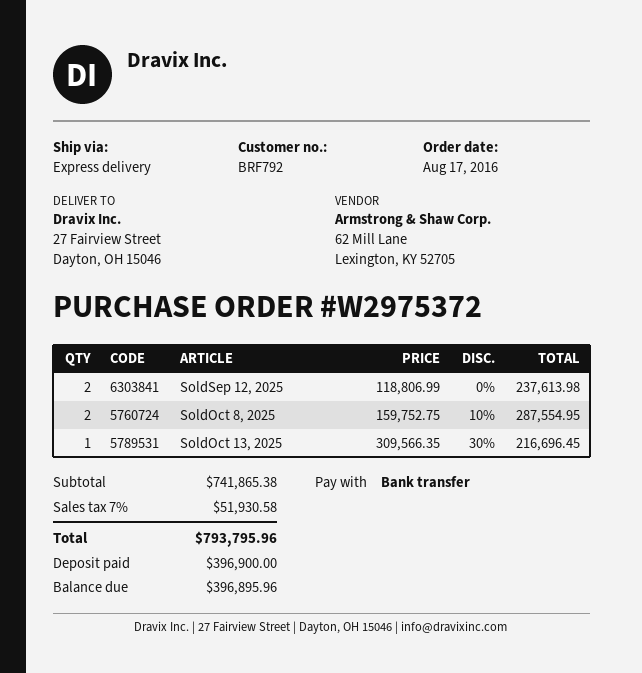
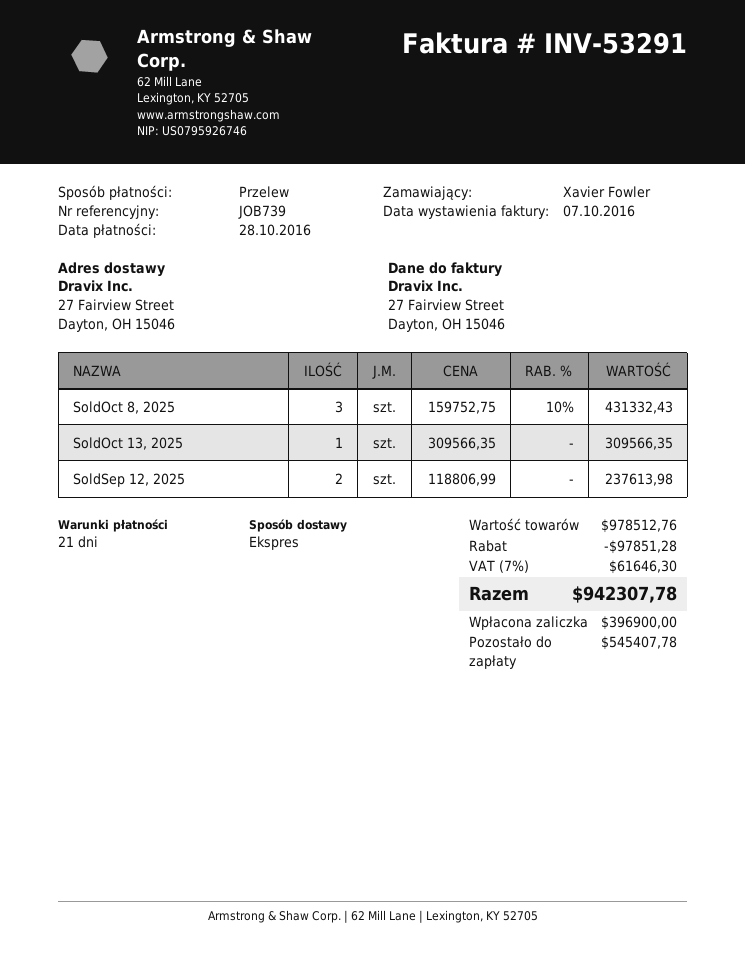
SoldOct 8, 2025: 2 x 159752.75 - 10% = 287554.95 -> 3 x 159752.75 - 10% = 431332.43
SoldOct 13, 2025: 1 x 309566.35 - 30% = 216696.45 -> 1 x 309566.35 = 309566.35
subtotal: 741865.38 -> 978512.76
discount: none -> 97851.28
tax: 7% = 51930.58 -> 7% = 61646.30
total: 793795.96 -> 942307.78
balance: 396895.96 -> 545407.78

